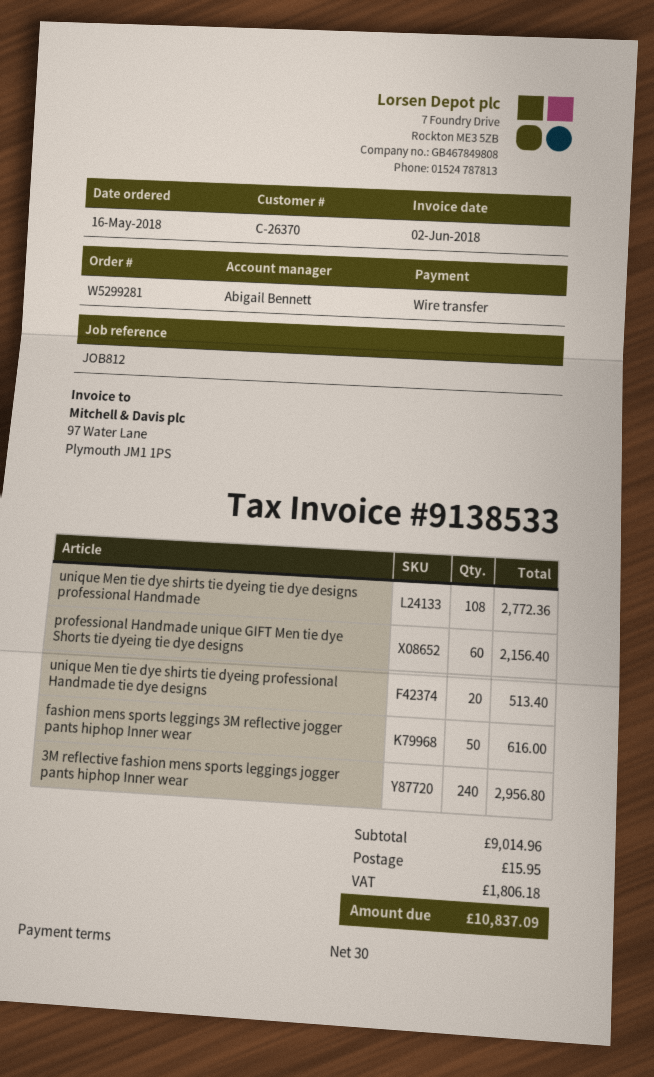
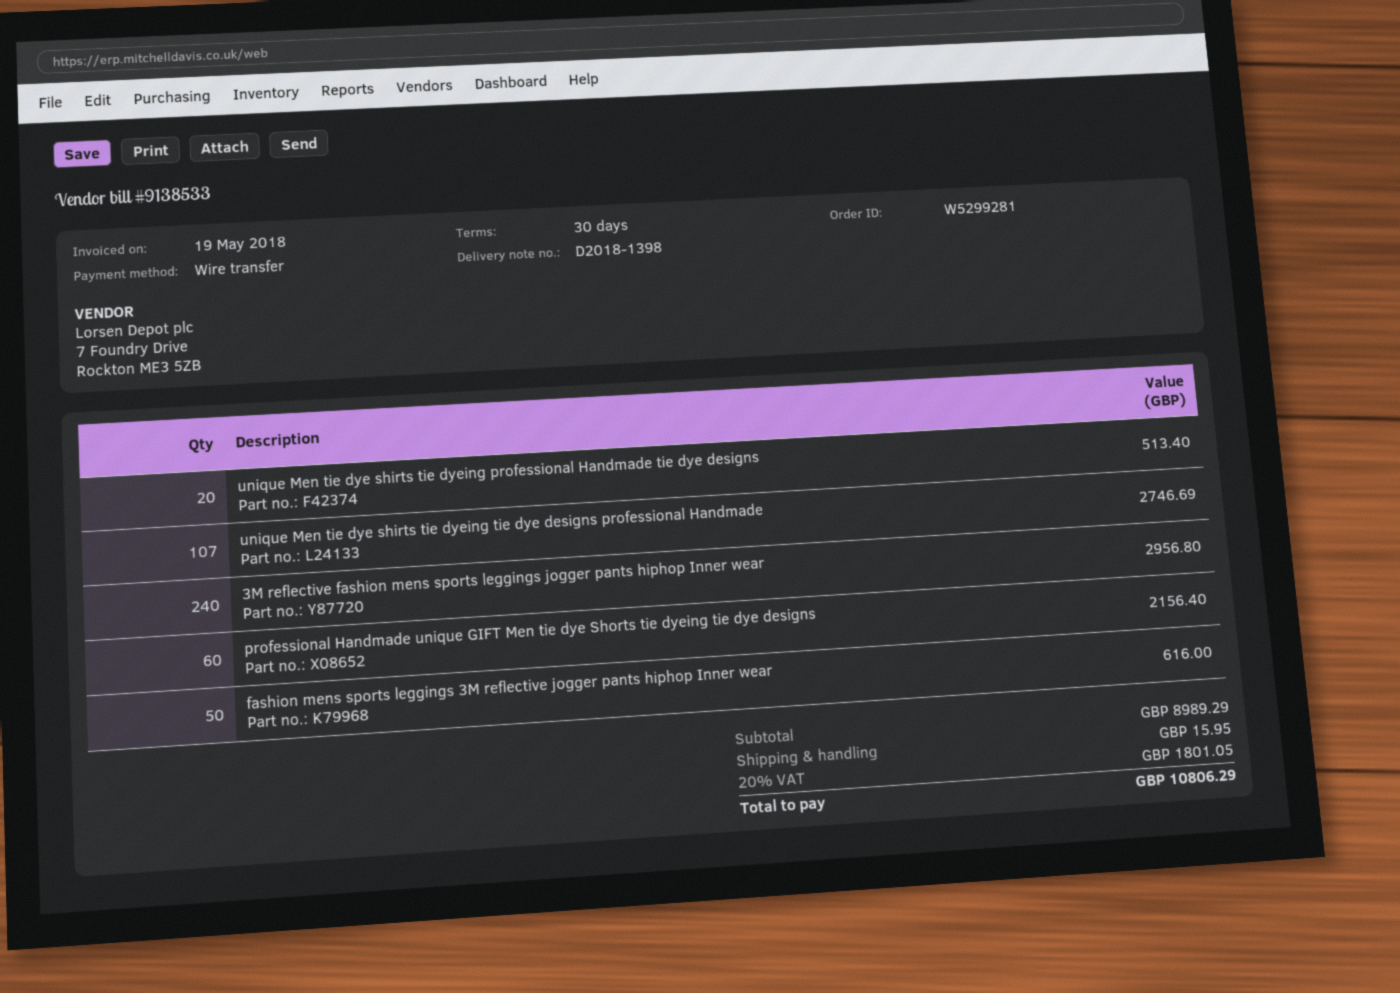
invoice date: 2018-06-02 -> 2018-05-19
unique Men tie dye shirts tie dyeing tie dye designs professional Handmade: 108 for 2772.36 -> 107 for 2746.69
subtotal: 9014.96 -> 8989.29
tax: 1806.18 -> 1801.05
total: 10837.09 -> 10806.29

